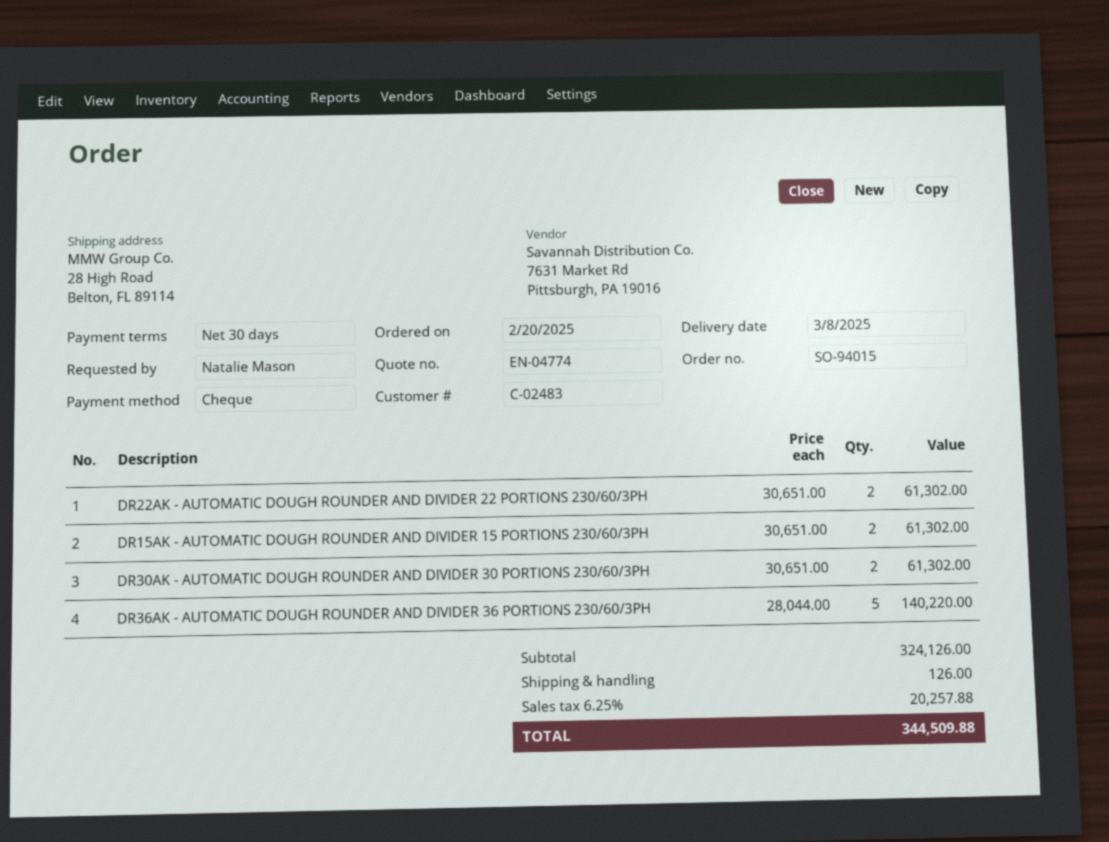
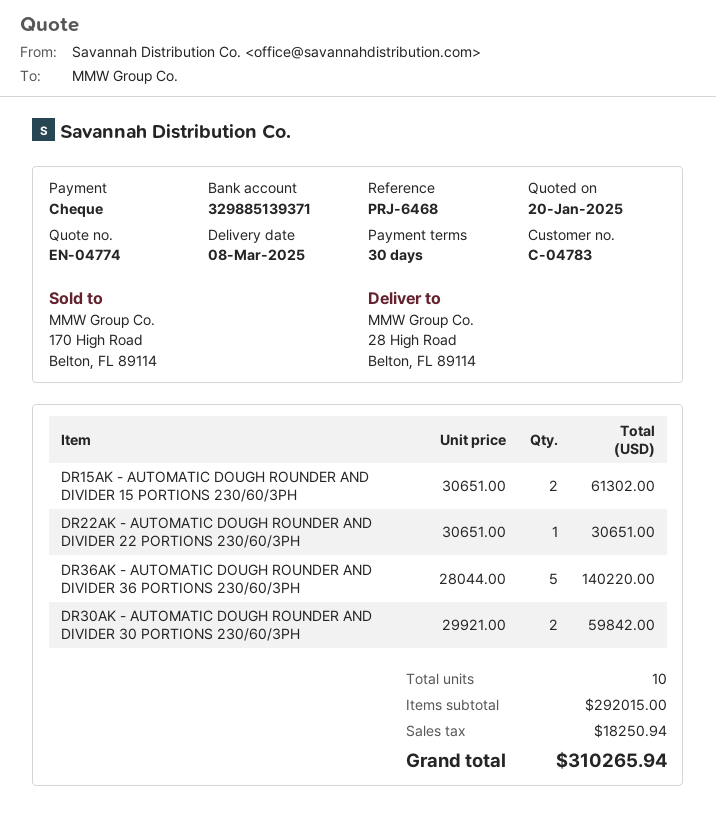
customer number: C-02483 -> C-04783
DR22AK - AUTOMATIC DOUGH ROUNDER AND DIVIDER 22 PORTIONS 230/60/3PH: 2 x 30651.00 = 61302.00 -> 1 x 30651.00 = 30651.00
DR30AK - AUTOMATIC DOUGH ROUNDER AND DIVIDER 30 PORTIONS 230/60/3PH: 2 x 30651.00 = 61302.00 -> 2 x 29921.00 = 59842.00
subtotal: 324126.00 -> 292015.00
shipping: 126.00 -> none
tax: 20257.88 -> 18250.94
total: 344509.88 -> 310265.94

